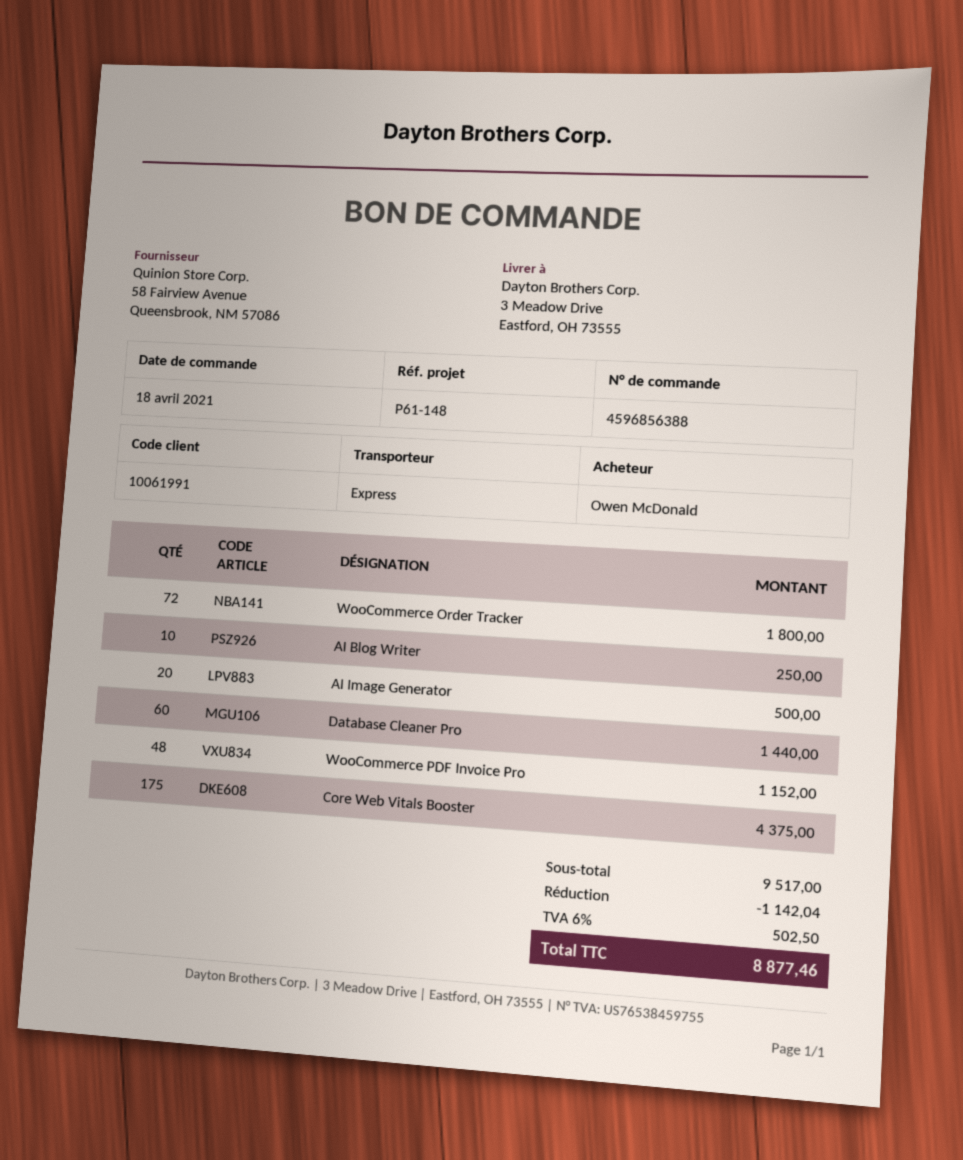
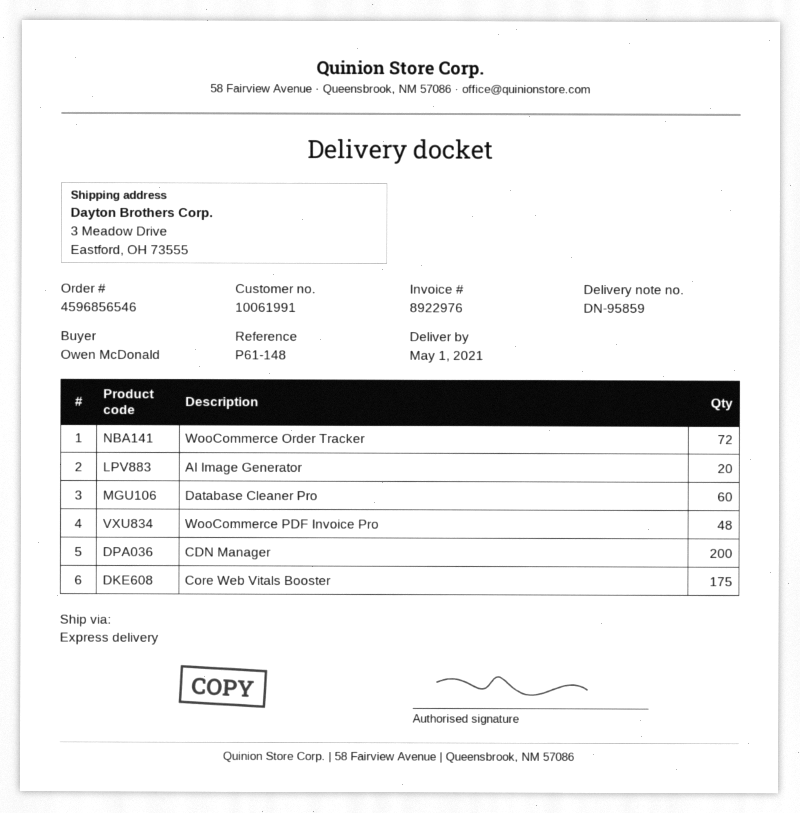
order number: 4596856388 -> 4596856546
AI Blog Writer: 10 -> none
CDN Manager: none -> 200

